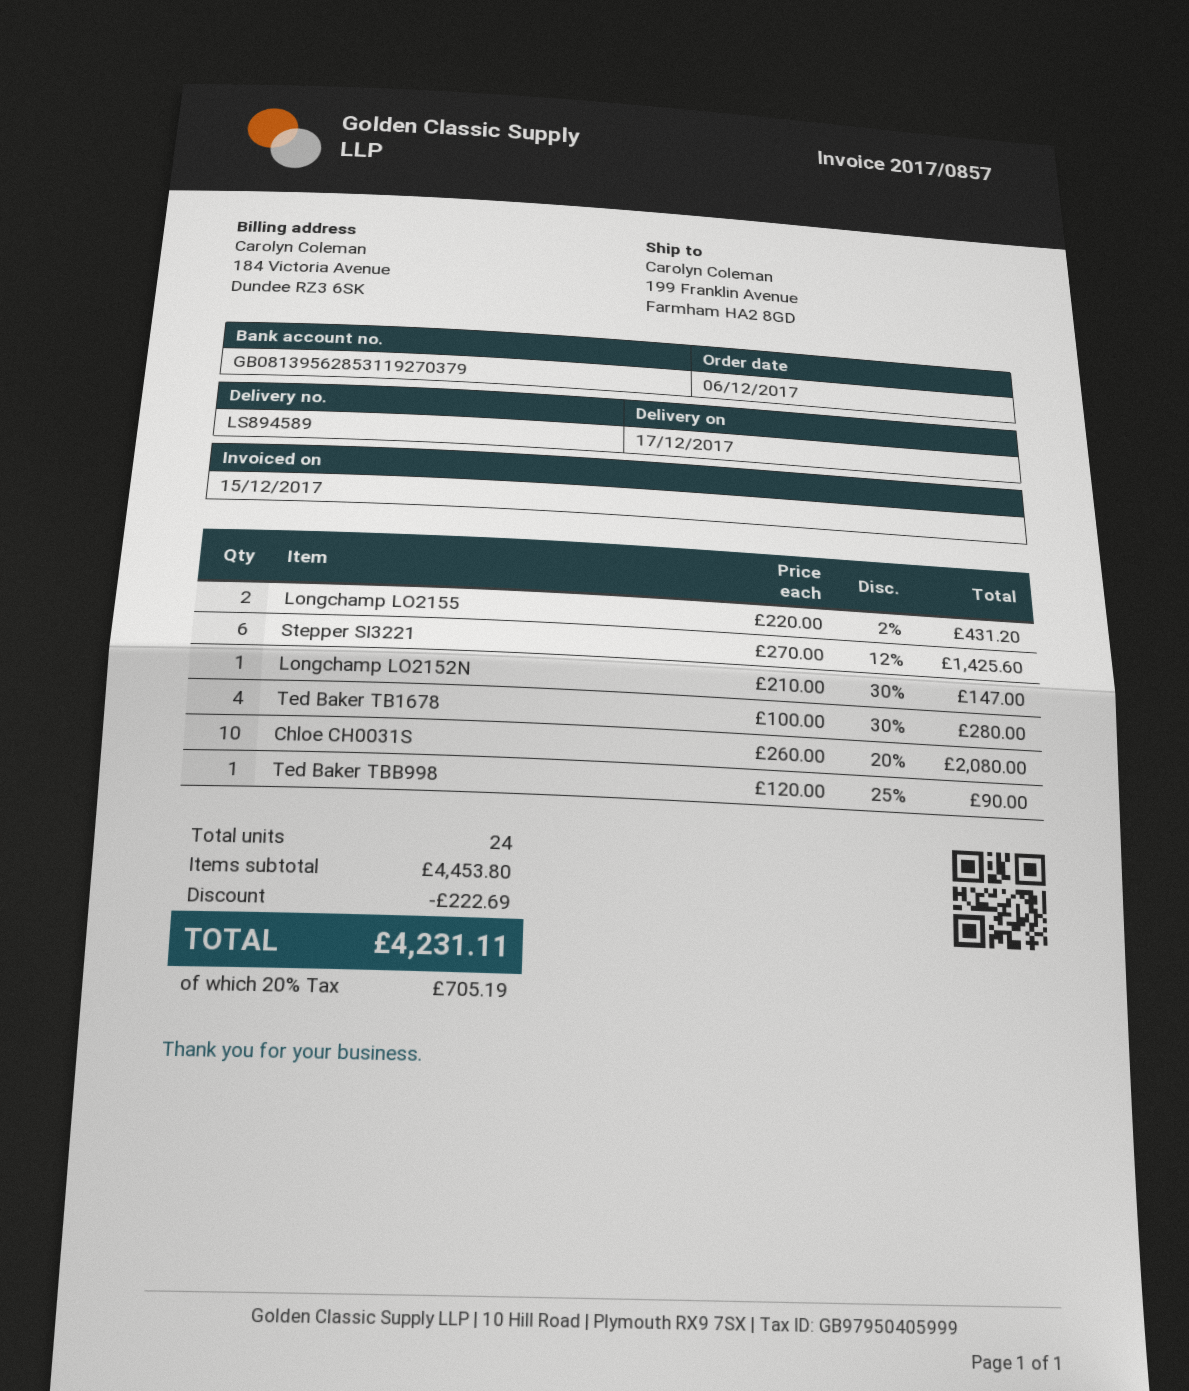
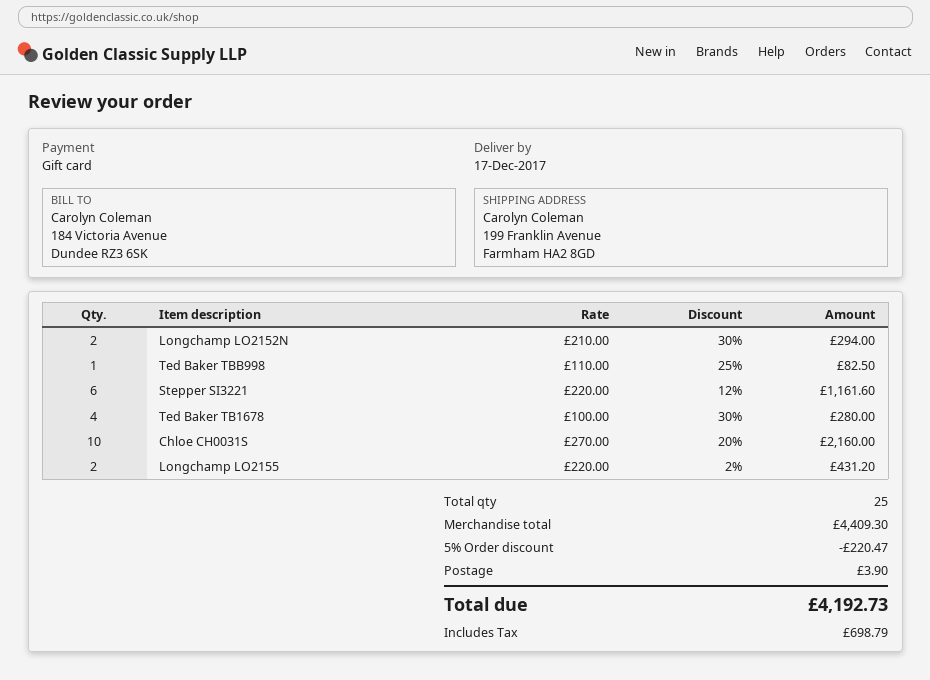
Stepper SI3221: 6 x 270.00 - 12% = 1425.60 -> 6 x 220.00 - 12% = 1161.60
Longchamp LO2152N: 1 x 210.00 - 30% = 147.00 -> 2 x 210.00 - 30% = 294.00
Chloe CH0031S: 10 x 260.00 - 20% = 2080.00 -> 10 x 270.00 - 20% = 2160.00
Ted Baker TBB998: 1 x 120.00 - 25% = 90.00 -> 1 x 110.00 - 25% = 82.50
total quantity: 24 -> 25
subtotal: 4453.80 -> 4409.30
discount: 222.69 -> 220.47
shipping: none -> 3.90
tax: 705.19 -> 698.79
total: 4231.11 -> 4192.73

